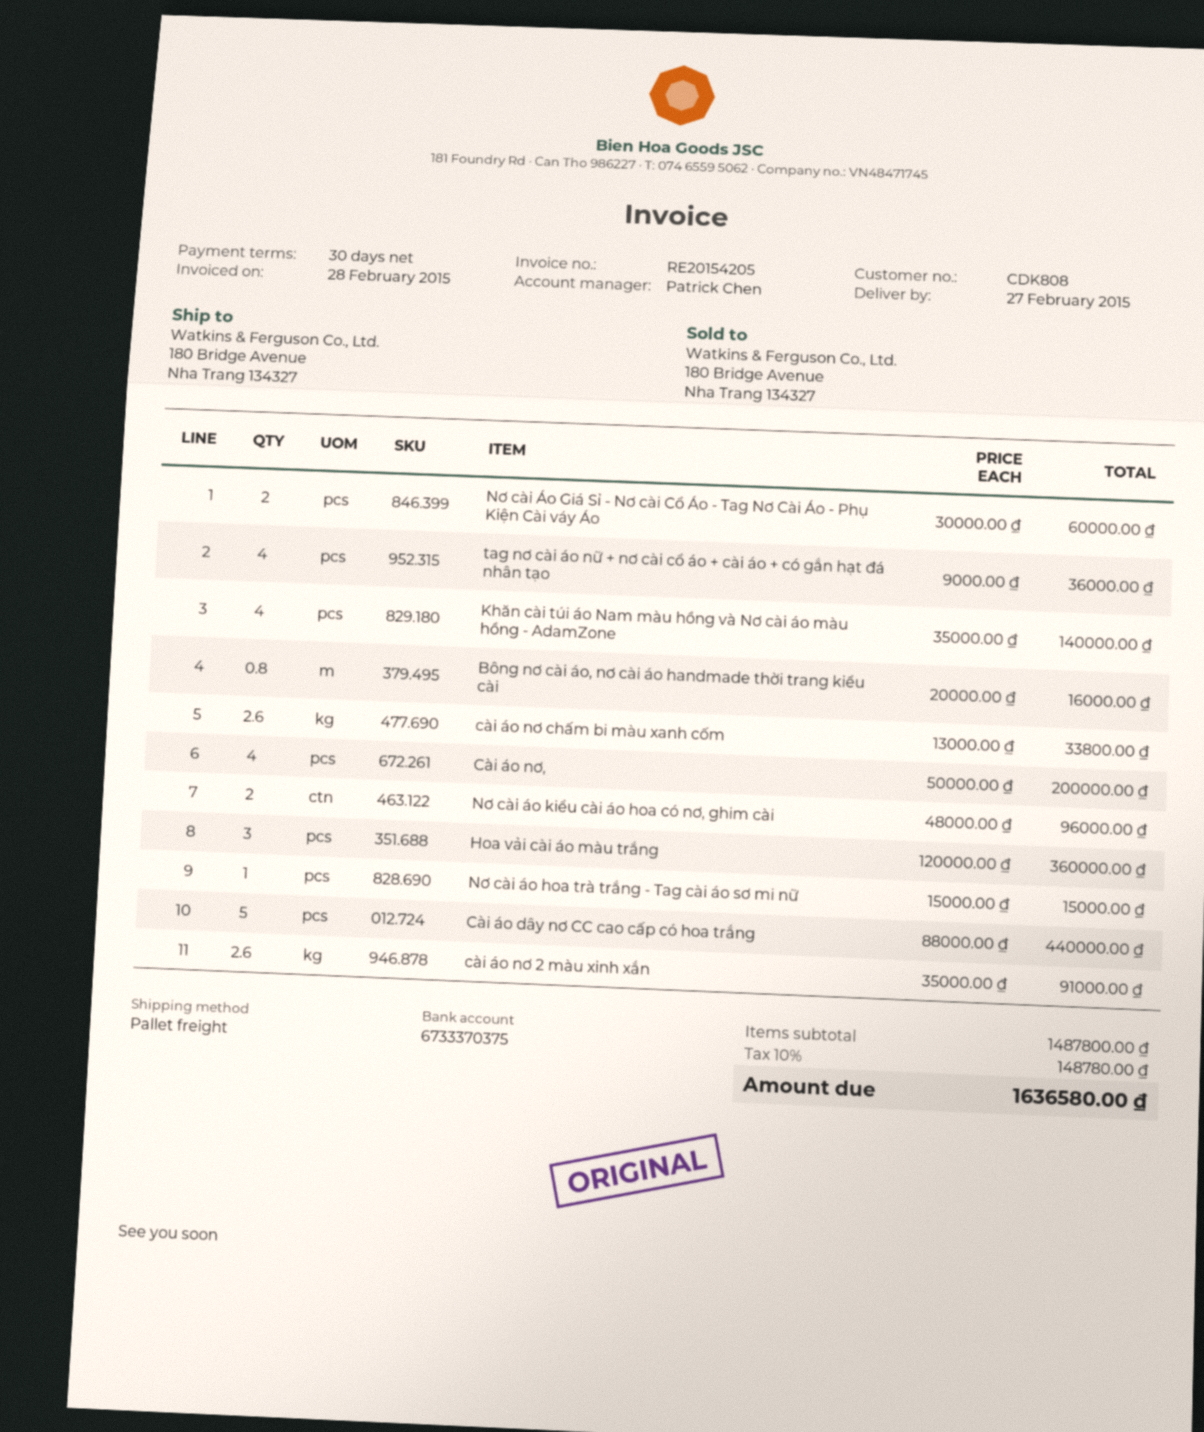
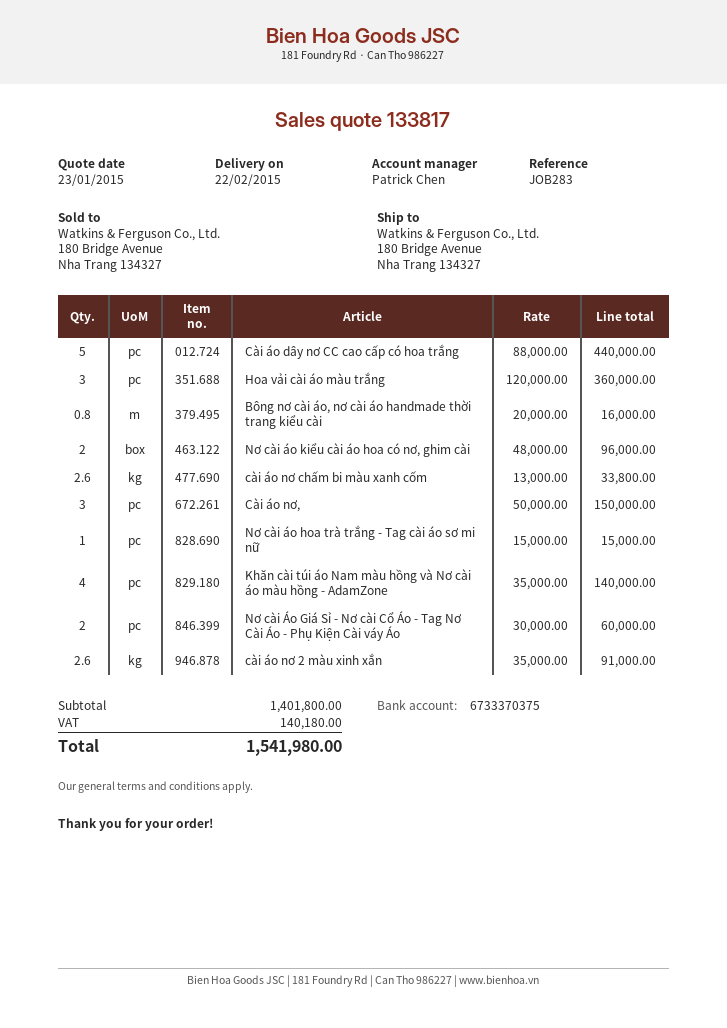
delivery date: 2015-02-27 -> 2015-02-22
tag nơ cài áo nữ + nơ cài cổ áo + cài áo + có gắn hạt đá nhân tạo: 4 x 9000.00 = 36000.00 -> none
Cài áo nơ,: 4 x 50000.00 = 200000.00 -> 3 x 50000.00 = 150000.00
subtotal: 1487800.00 -> 1401800.00
tax: 148780.00 -> 140180.00
total: 1636580.00 -> 1541980.00

